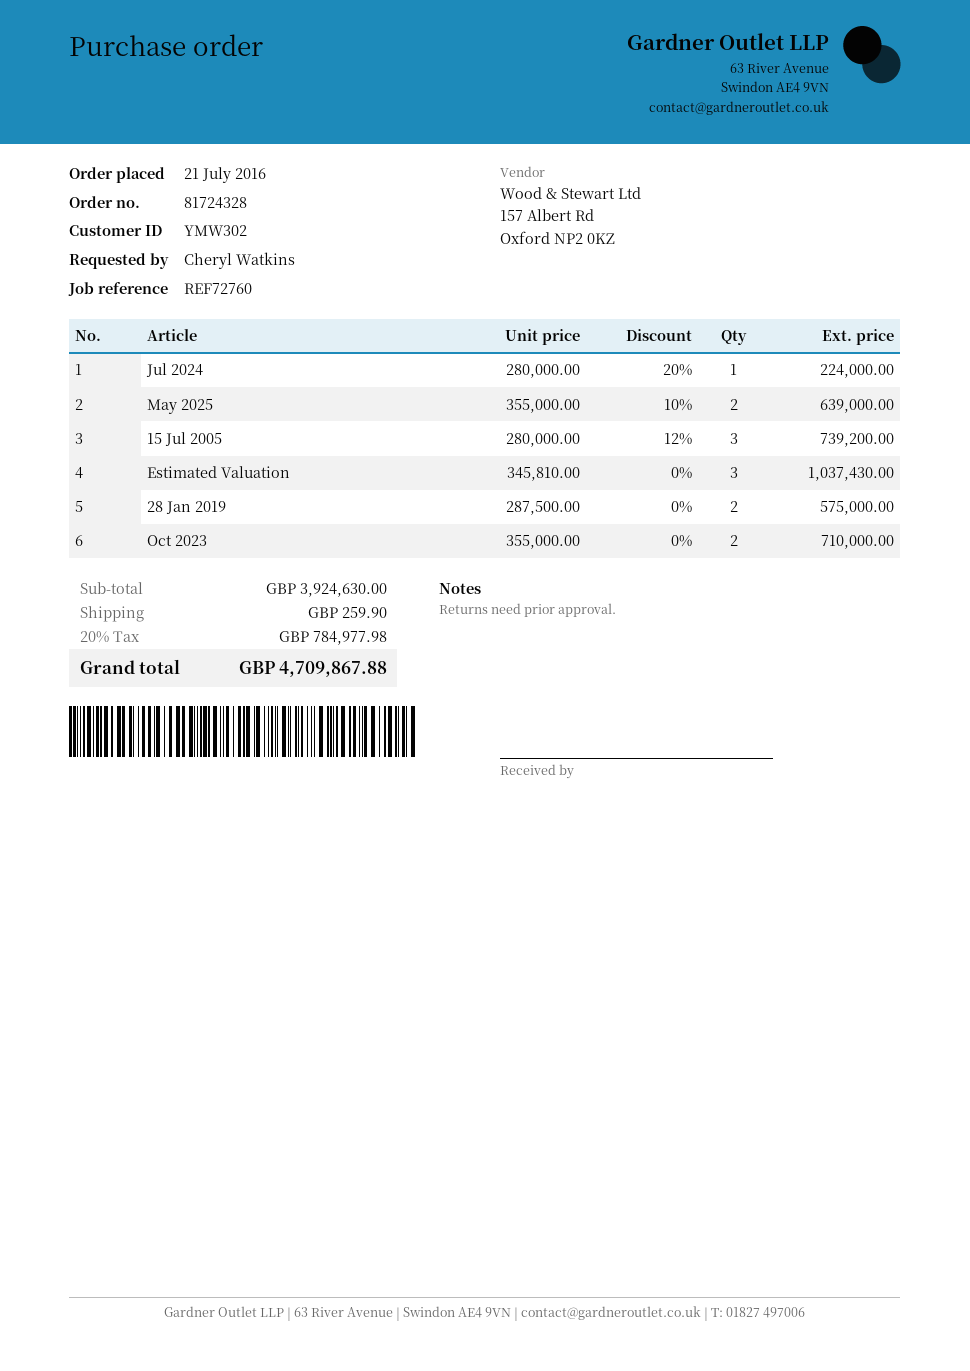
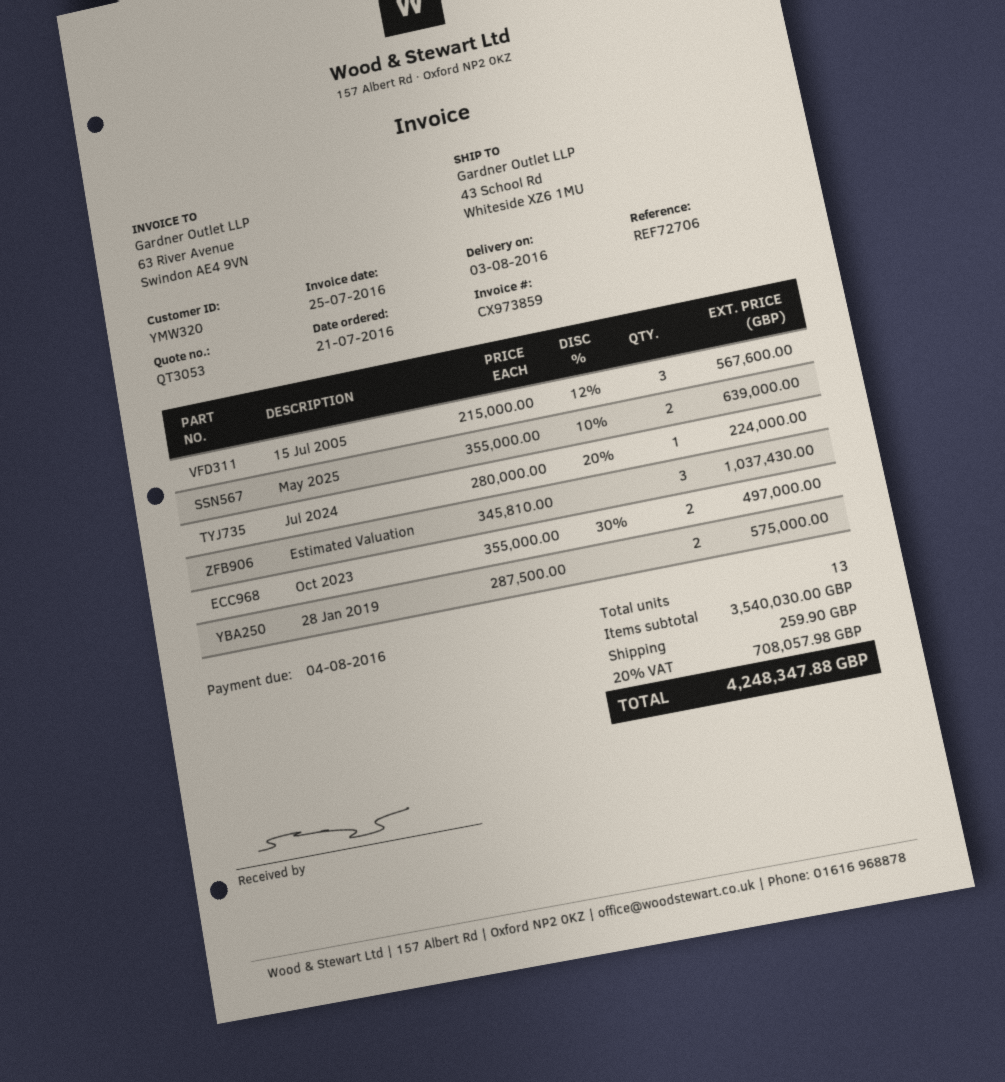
customer number: YMW302 -> YMW320
reference: REF72760 -> REF72706
15 Jul 2005: 3 x 280000.00 - 12% = 739200.00 -> 3 x 215000.00 - 12% = 567600.00
Oct 2023: 2 x 355000.00 = 710000.00 -> 2 x 355000.00 - 30% = 497000.00
subtotal: 3924630.00 -> 3540030.00
tax: 20% = 784977.98 -> 20% = 708057.98
total: 4709867.88 -> 4248347.88

